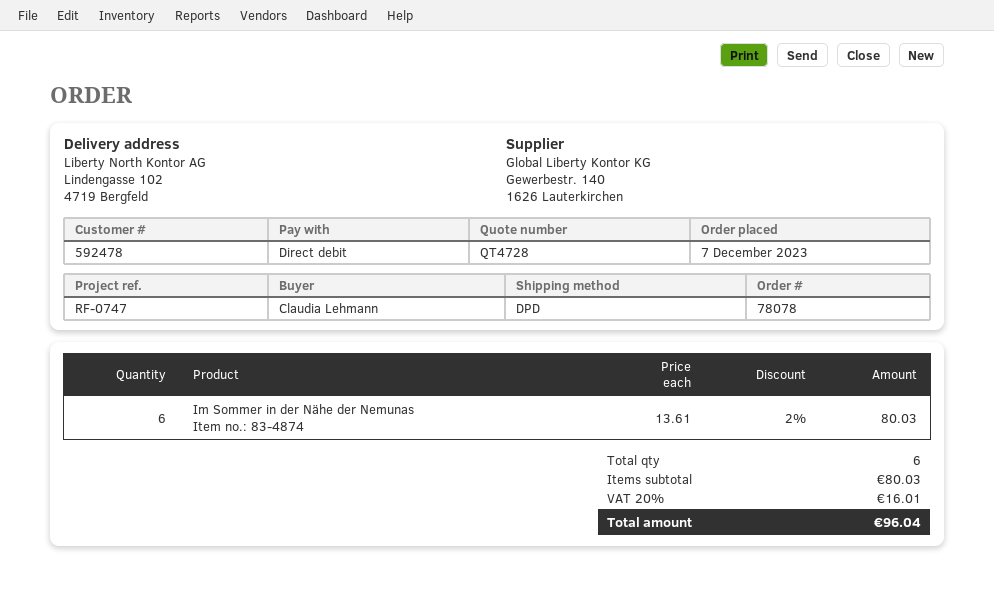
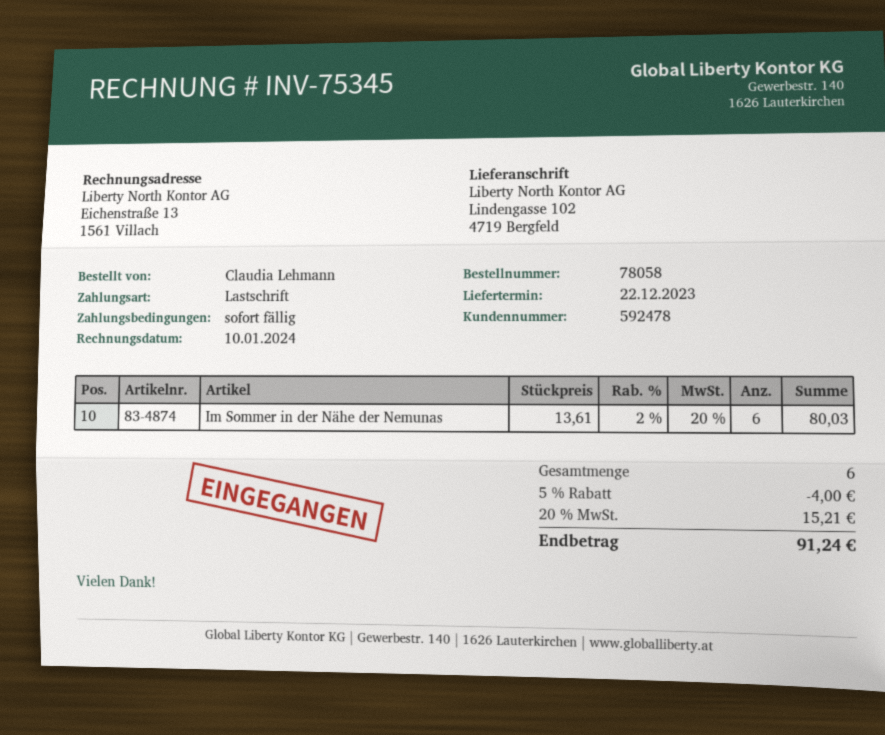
order number: 78078 -> 78058
discount: none -> 5% = 4.00
tax: 20% = 16.01 -> 20% = 15.21
total: 96.04 -> 91.24

